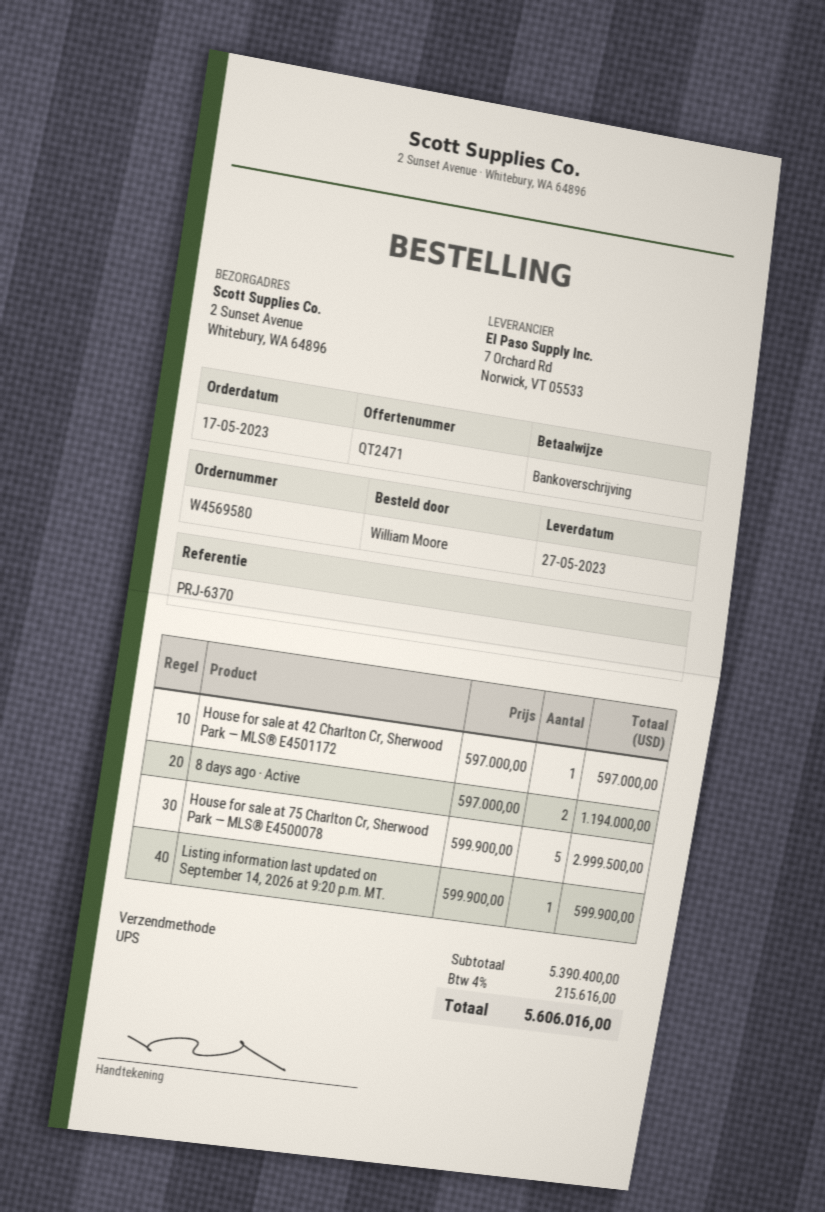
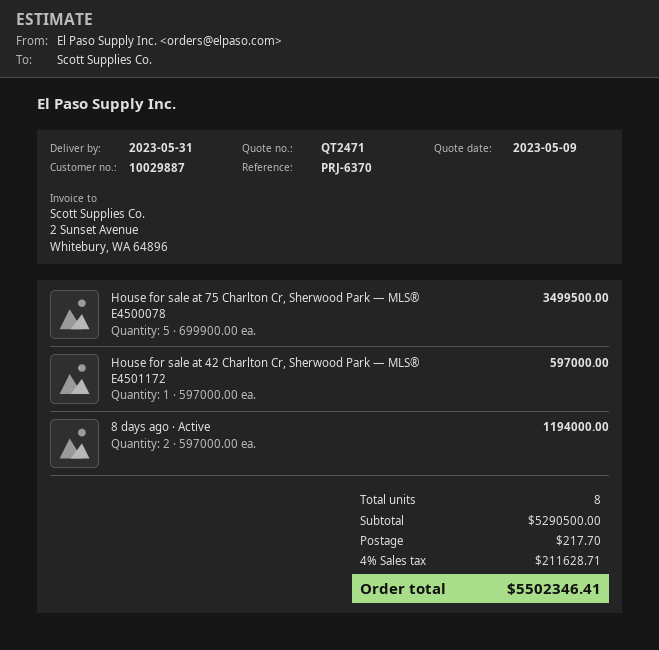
delivery date: 2023-05-27 -> 2023-05-31
House for sale at 75 Charlton Cr, Sherwood Park — MLS® E4500078: 5 x 599900.00 = 2999500.00 -> 5 x 699900.00 = 3499500.00
Listing information last updated on September 14, 2026 at 9:20 p.m. MT.: 1 x 599900.00 = 599900.00 -> none
subtotal: 5390400.00 -> 5290500.00
shipping: none -> 217.70
tax: 4% = 215616.00 -> 4% = 211628.71
total: 5606016.00 -> 5502346.41

